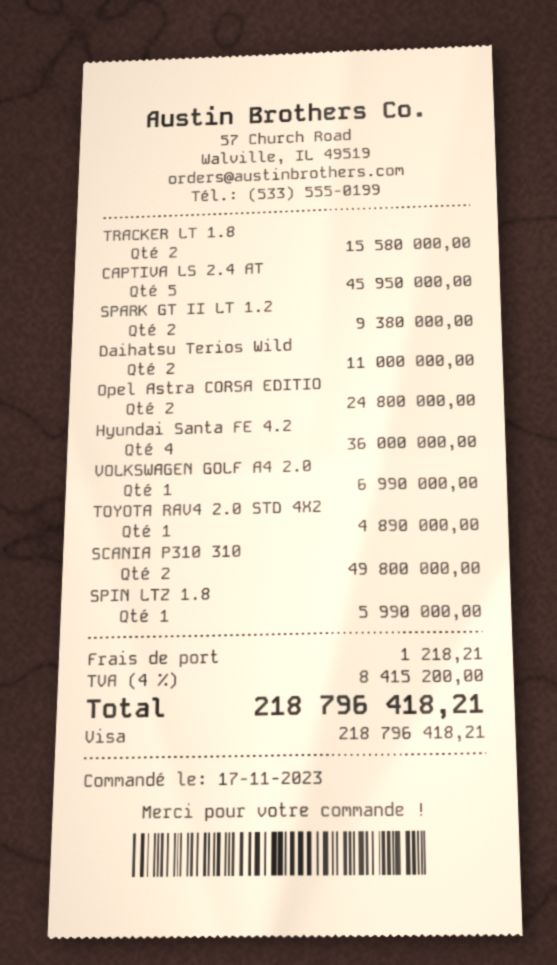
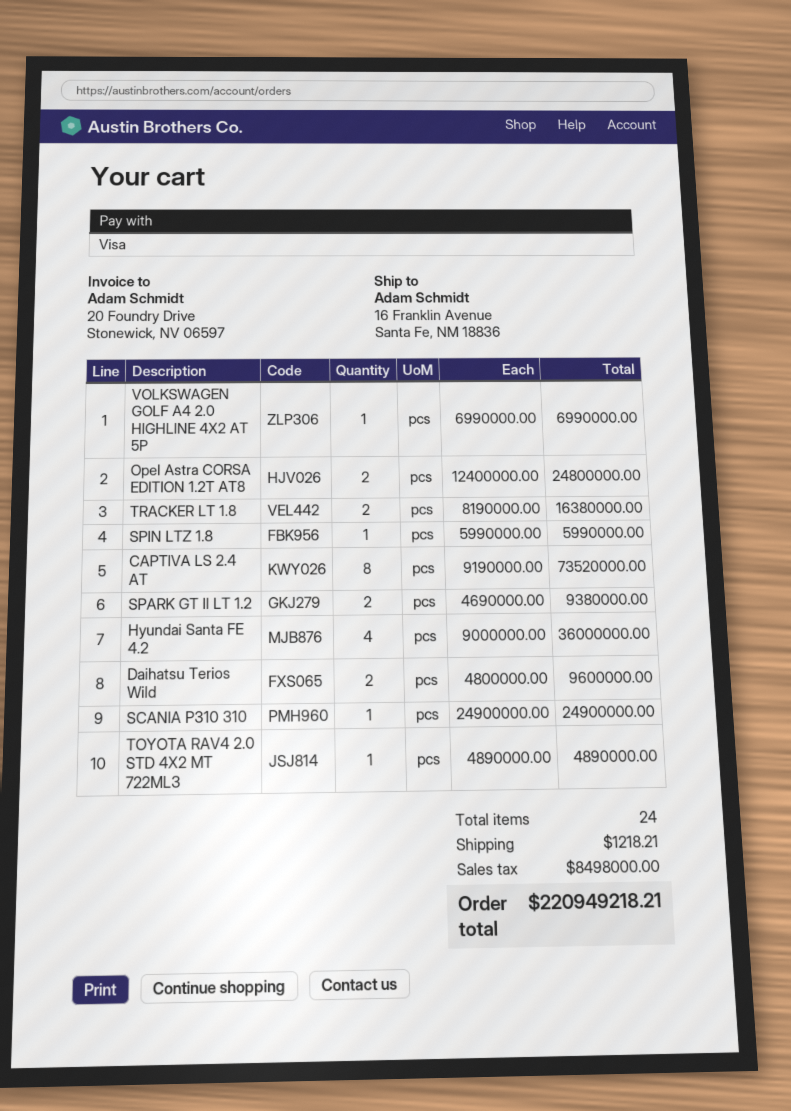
TRACKER LT 1.8: 2 for 15580000.00 -> 2 for 16380000.00
CAPTIVA LS 2.4 AT: 5 for 45950000.00 -> 8 for 73520000.00
Daihatsu Terios Wild: 2 for 11000000.00 -> 2 for 9600000.00
SCANIA P310 310: 2 for 49800000.00 -> 1 for 24900000.00
tax: 8415200.00 -> 8498000.00
total: 218796418.21 -> 220949218.21

